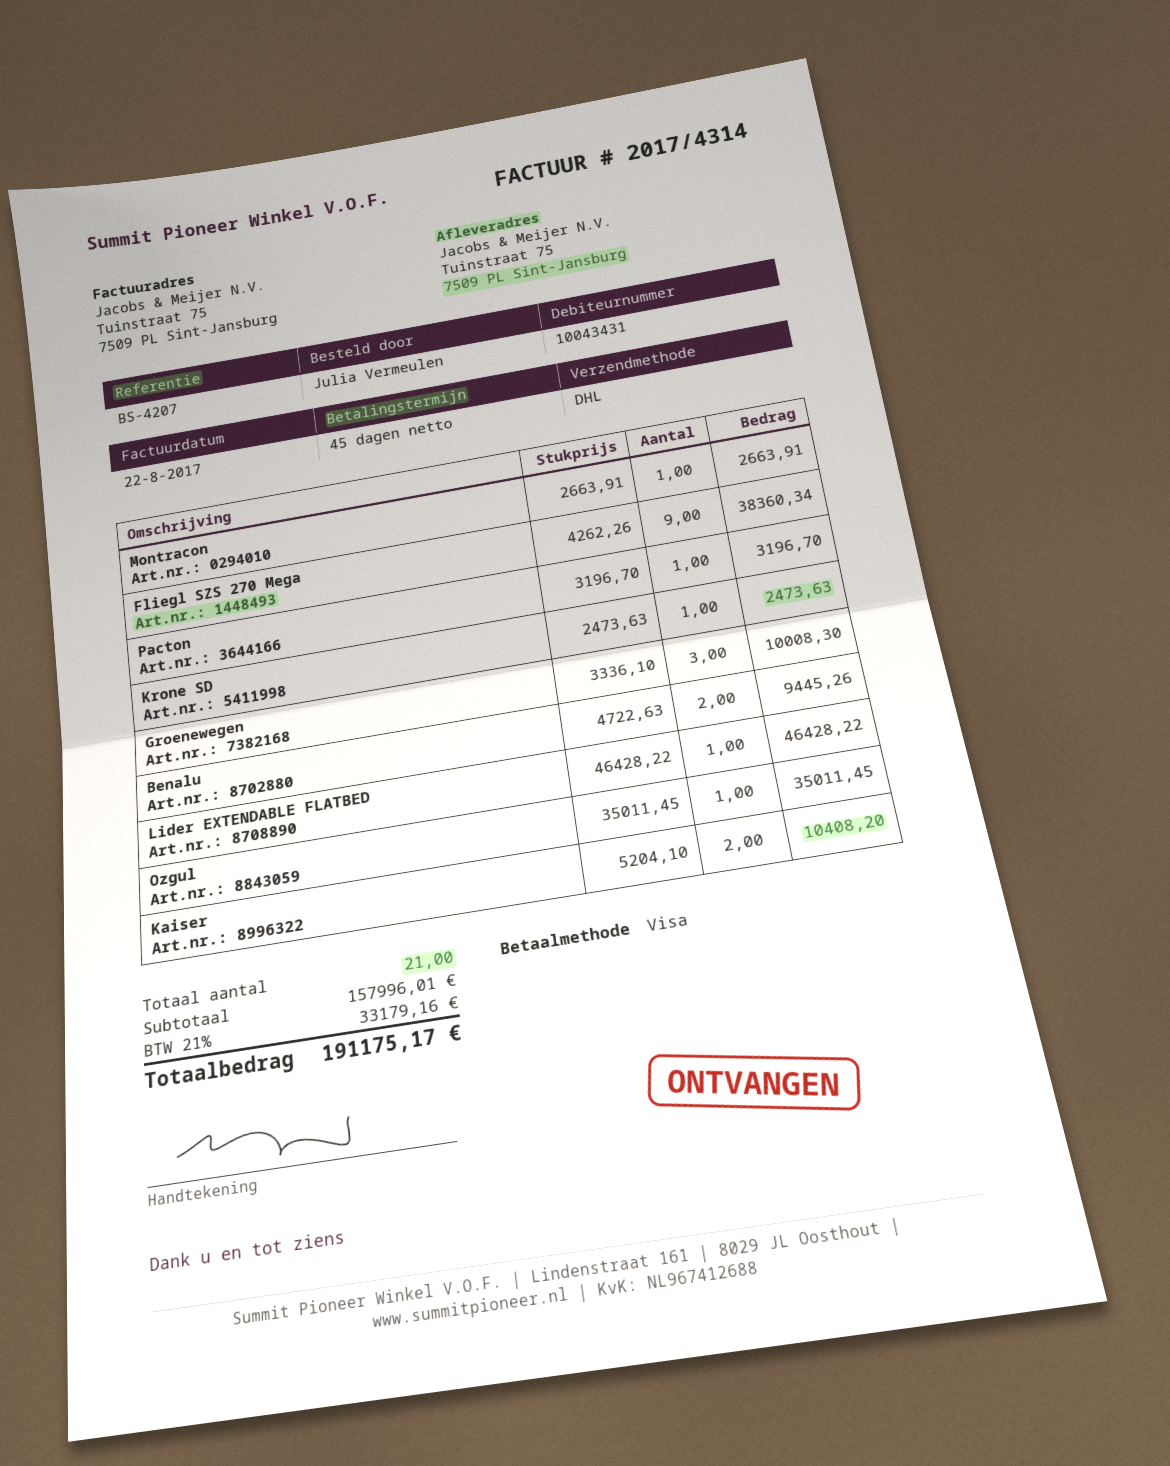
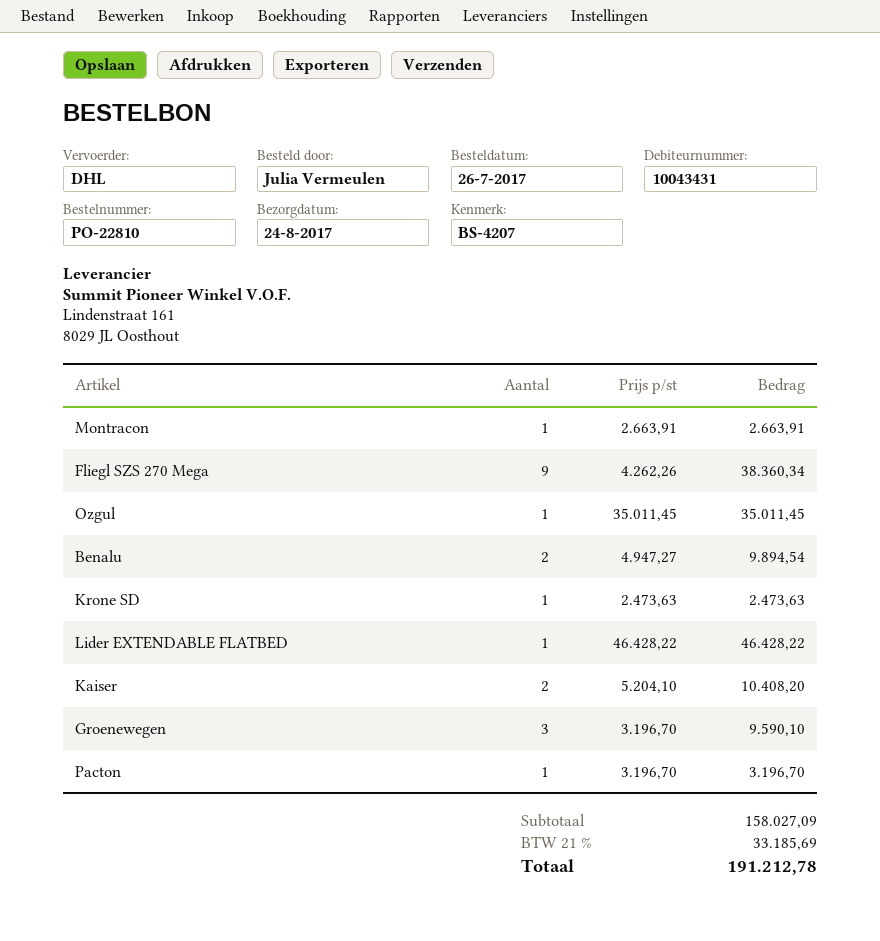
Groenewegen: 3 x 3336.10 = 10008.30 -> 3 x 3196.70 = 9590.10
Benalu: 2 x 4722.63 = 9445.26 -> 2 x 4947.27 = 9894.54
subtotal: 157996.01 -> 158027.09
tax: 21% = 33179.16 -> 21% = 33185.69
total: 191175.17 -> 191212.78

